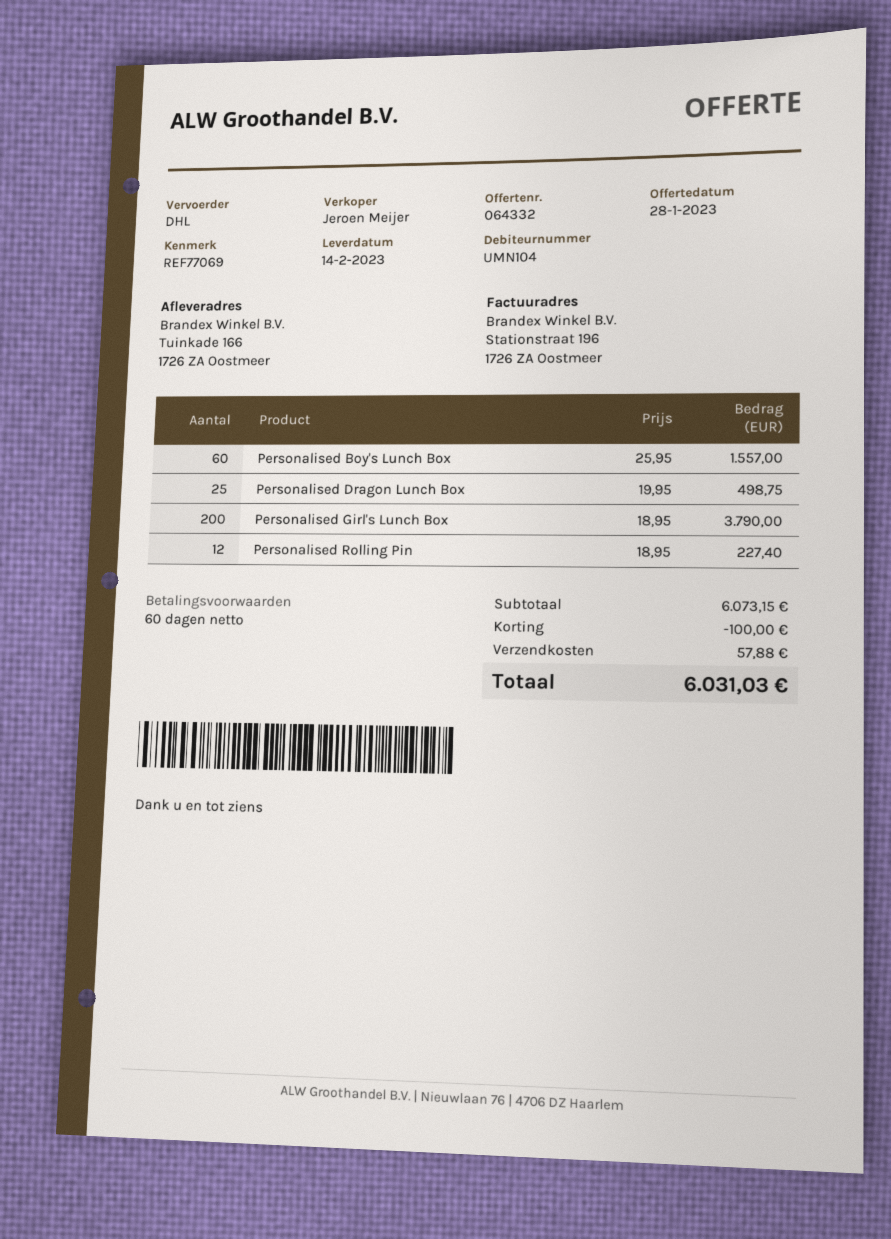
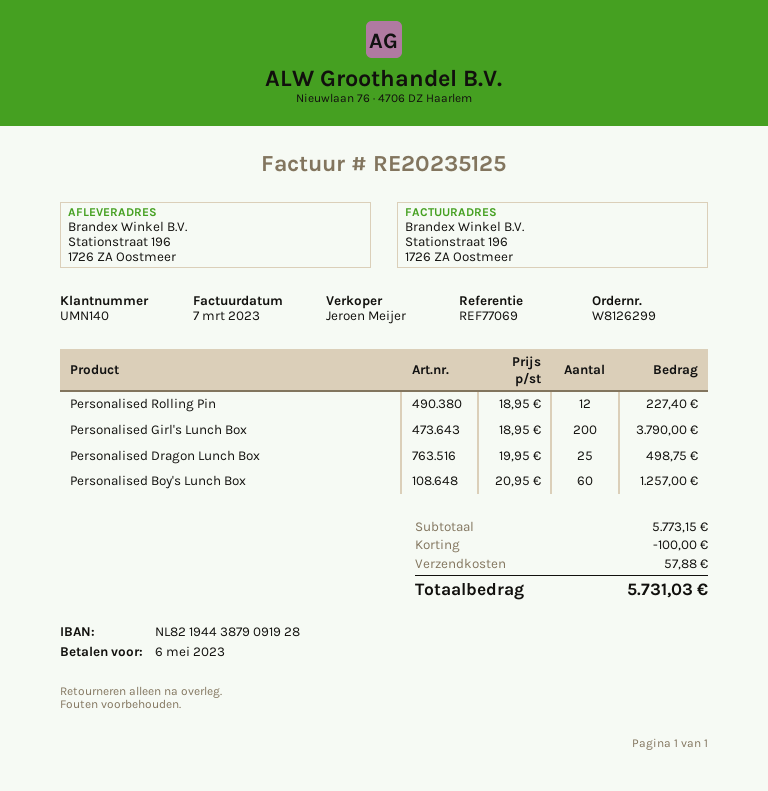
customer number: UMN104 -> UMN140
ship to: Tuinkade 166, 1726 ZA Oostmeer -> Stationstraat 196, 1726 ZA Oostmeer
Personalised Boy's Lunch Box: 60 x 25.95 = 1557.00 -> 60 x 20.95 = 1257.00
subtotal: 6073.15 -> 5773.15
total: 6031.03 -> 5731.03

